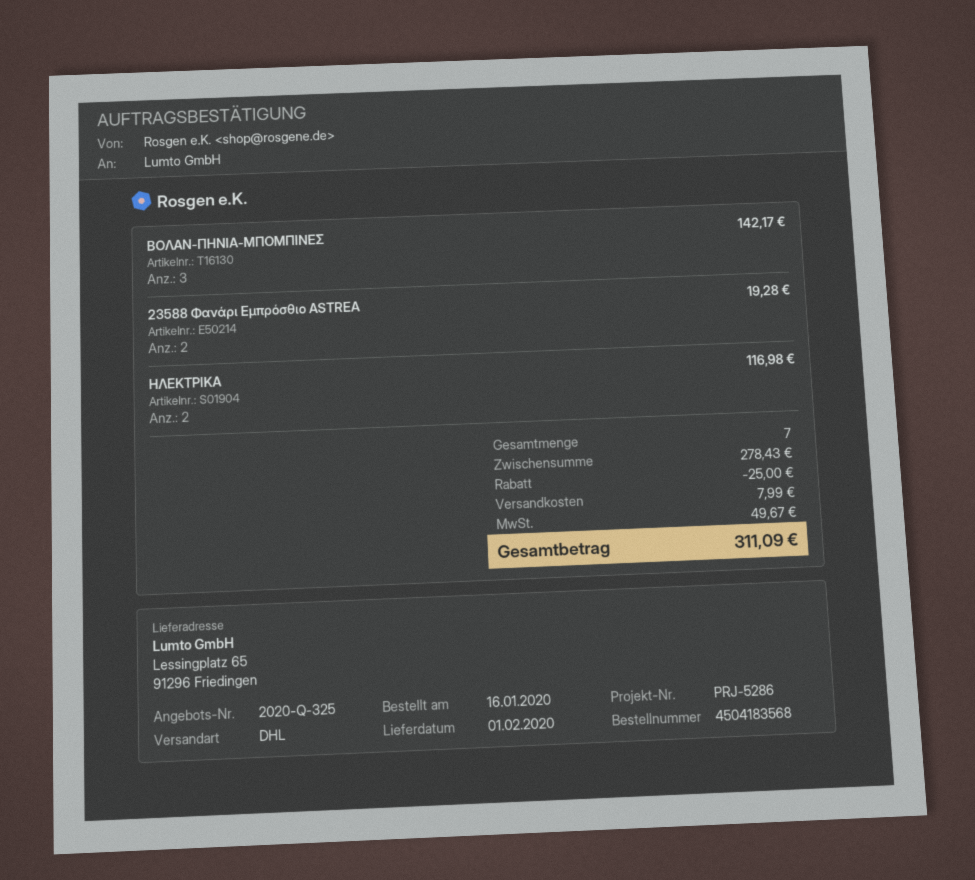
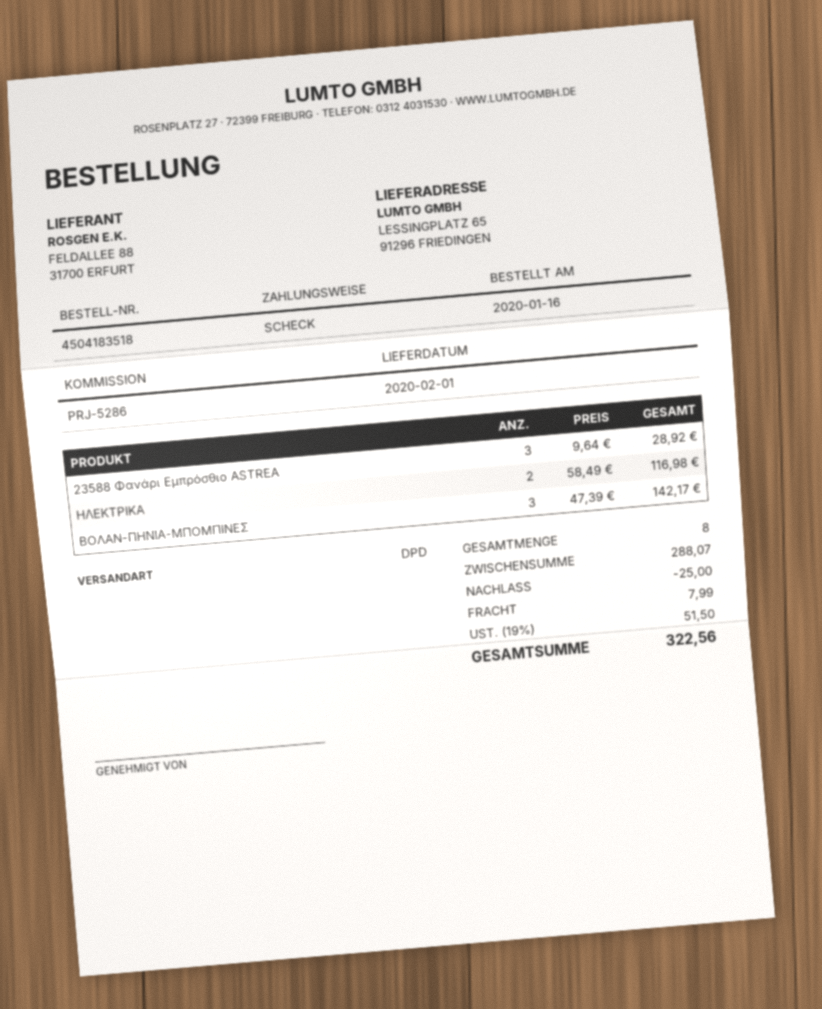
order number: 4504183568 -> 4504183518
shipping method: DHL -> DPD
23588 Φανάρι Εμπρόσθιο ASTREA: 2 for 19.28 -> 3 for 28.92
total quantity: 7 -> 8
subtotal: 278.43 -> 288.07
tax: 49.67 -> 51.50
total: 311.09 -> 322.56

